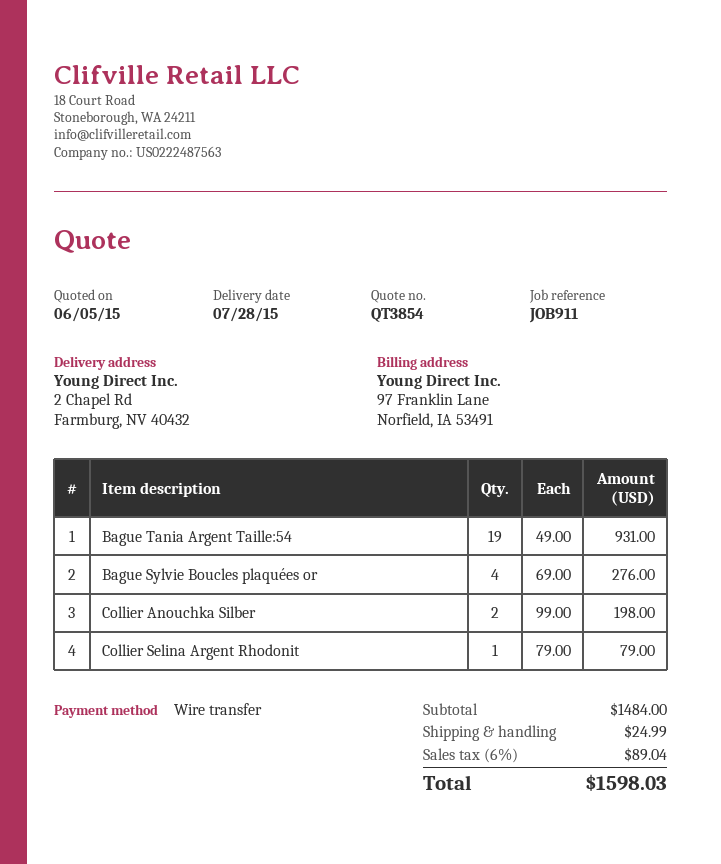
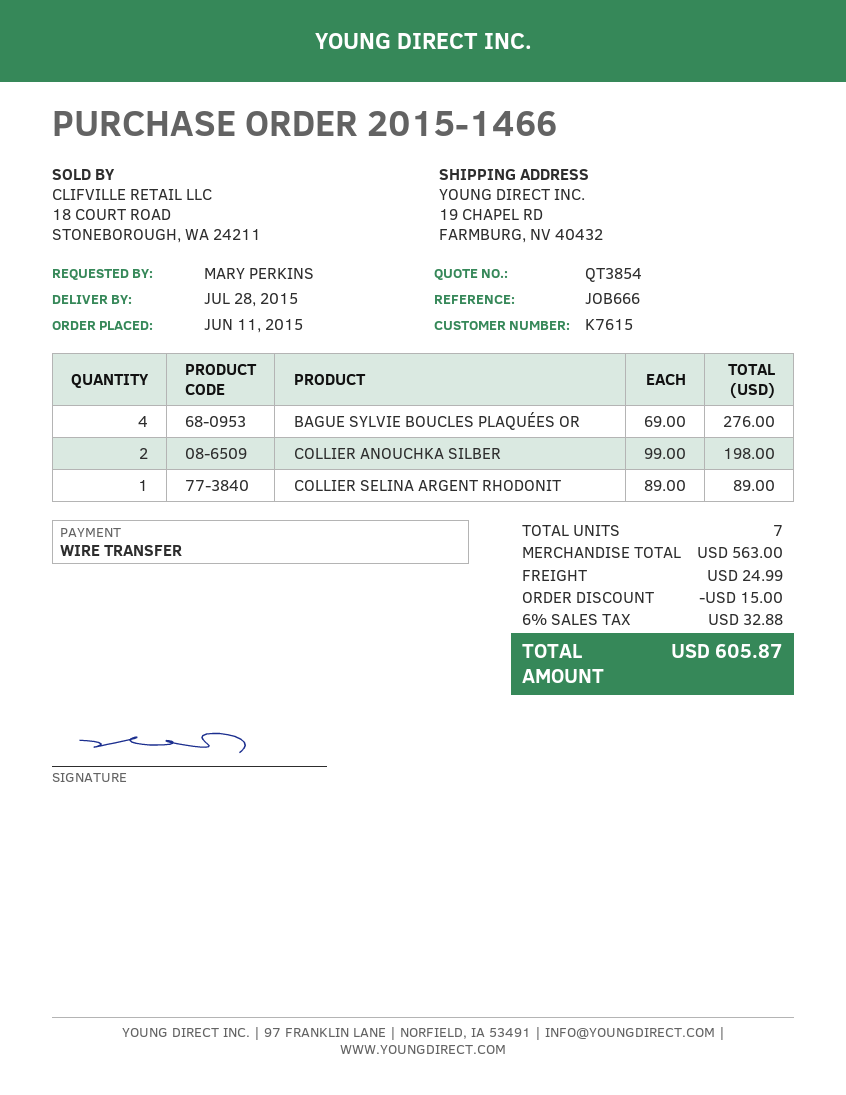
reference: JOB911 -> JOB666
ship to: 2 Chapel Rd, Farmburg, NV 40432 -> 19 CHAPEL RD, FARMBURG, NV 40432
Bague Tania Argent Taille:54: 19 x 49.00 = 931.00 -> none
Collier Selina Argent Rhodonit: 1 x 79.00 = 79.00 -> 1 x 89.00 = 89.00
subtotal: 1484.00 -> 563.00
discount: none -> 15.00
tax: 6% = 89.04 -> 6% = 32.88
total: 1598.03 -> 605.87

